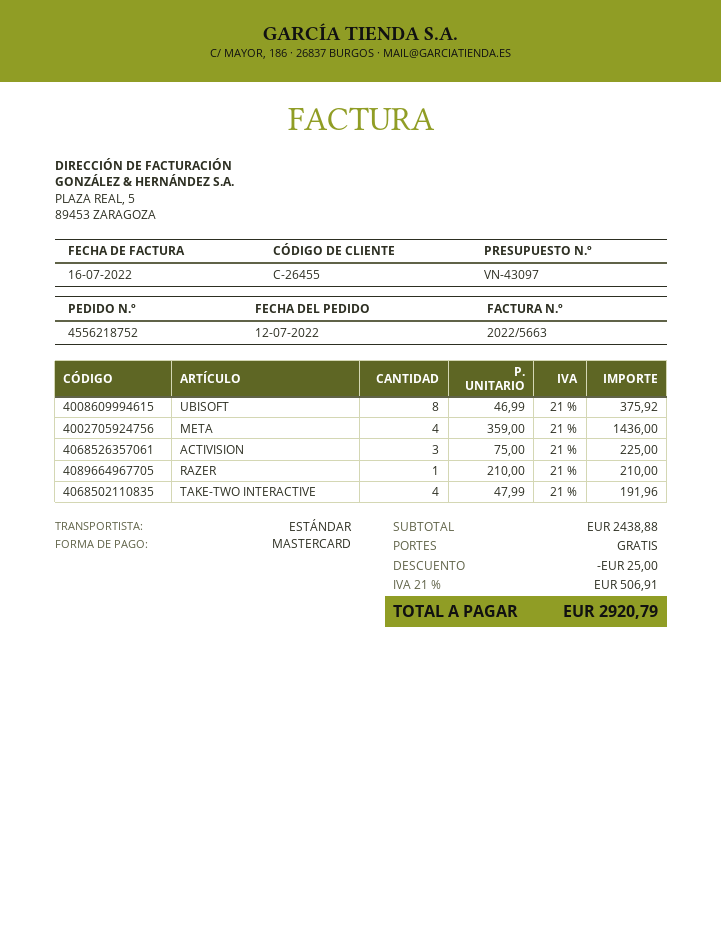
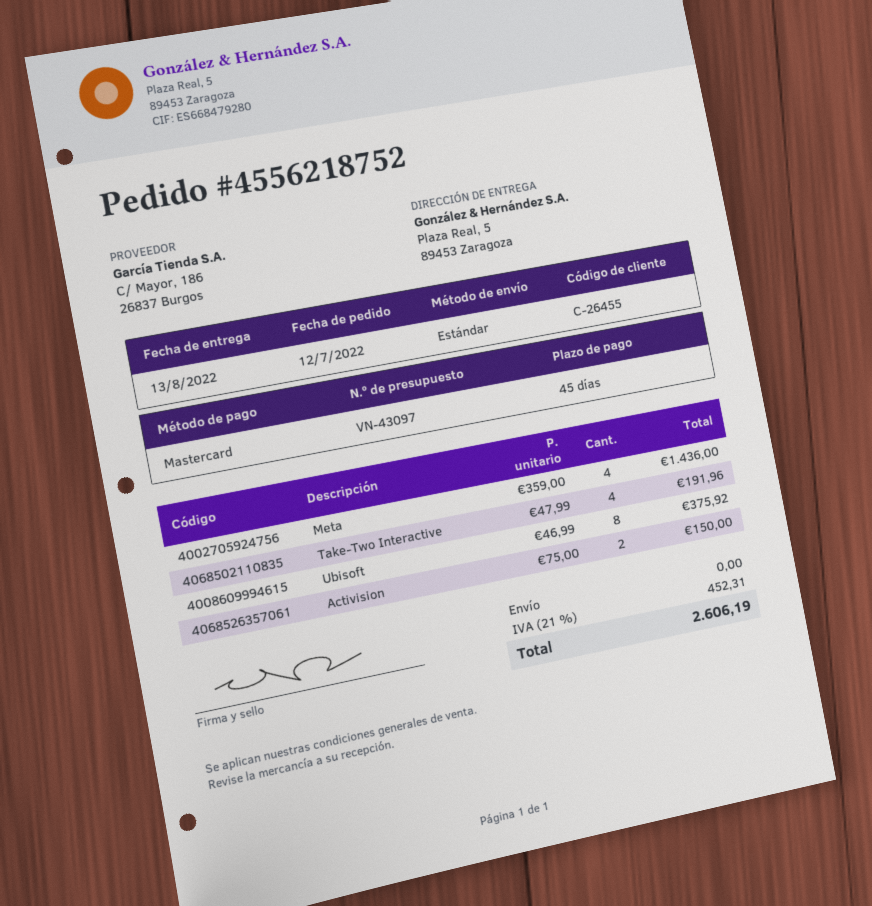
ACTIVISION: 3 x 75.00 = 225.00 -> 2 x 75.00 = 150.00
RAZER: 1 x 210.00 = 210.00 -> none
discount: 25.00 -> none
tax: 21% = 506.91 -> 21% = 452.31
total: 2920.79 -> 2606.19

